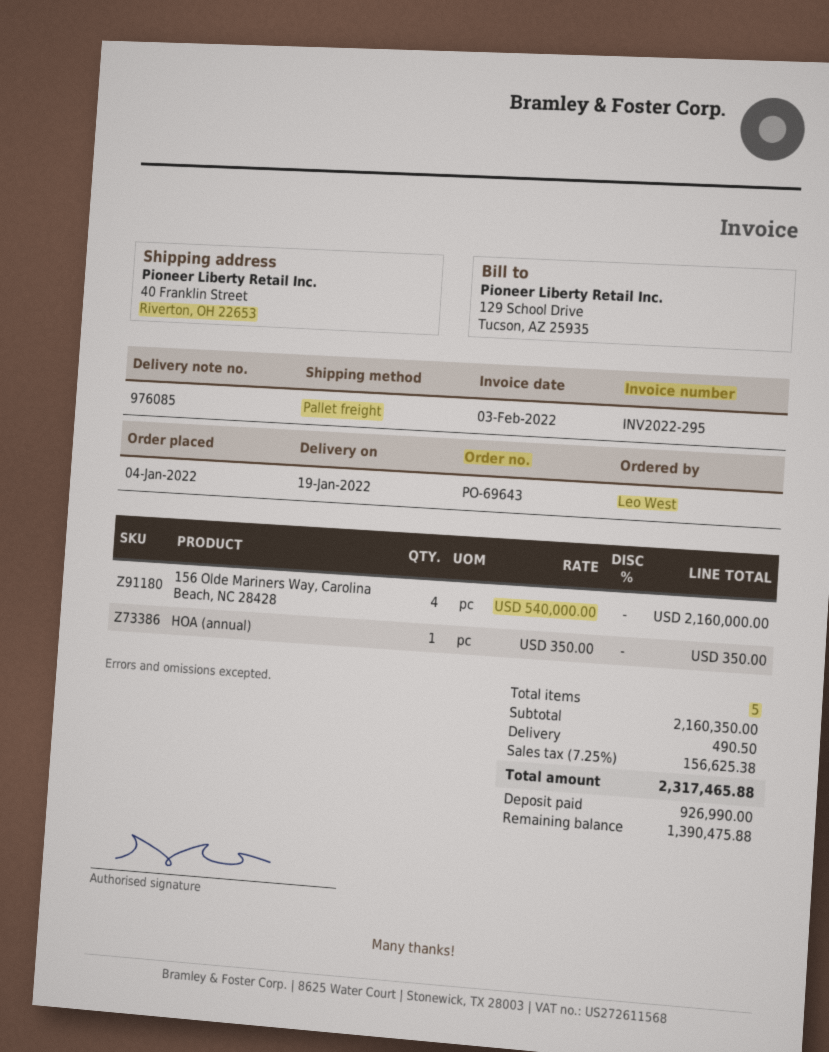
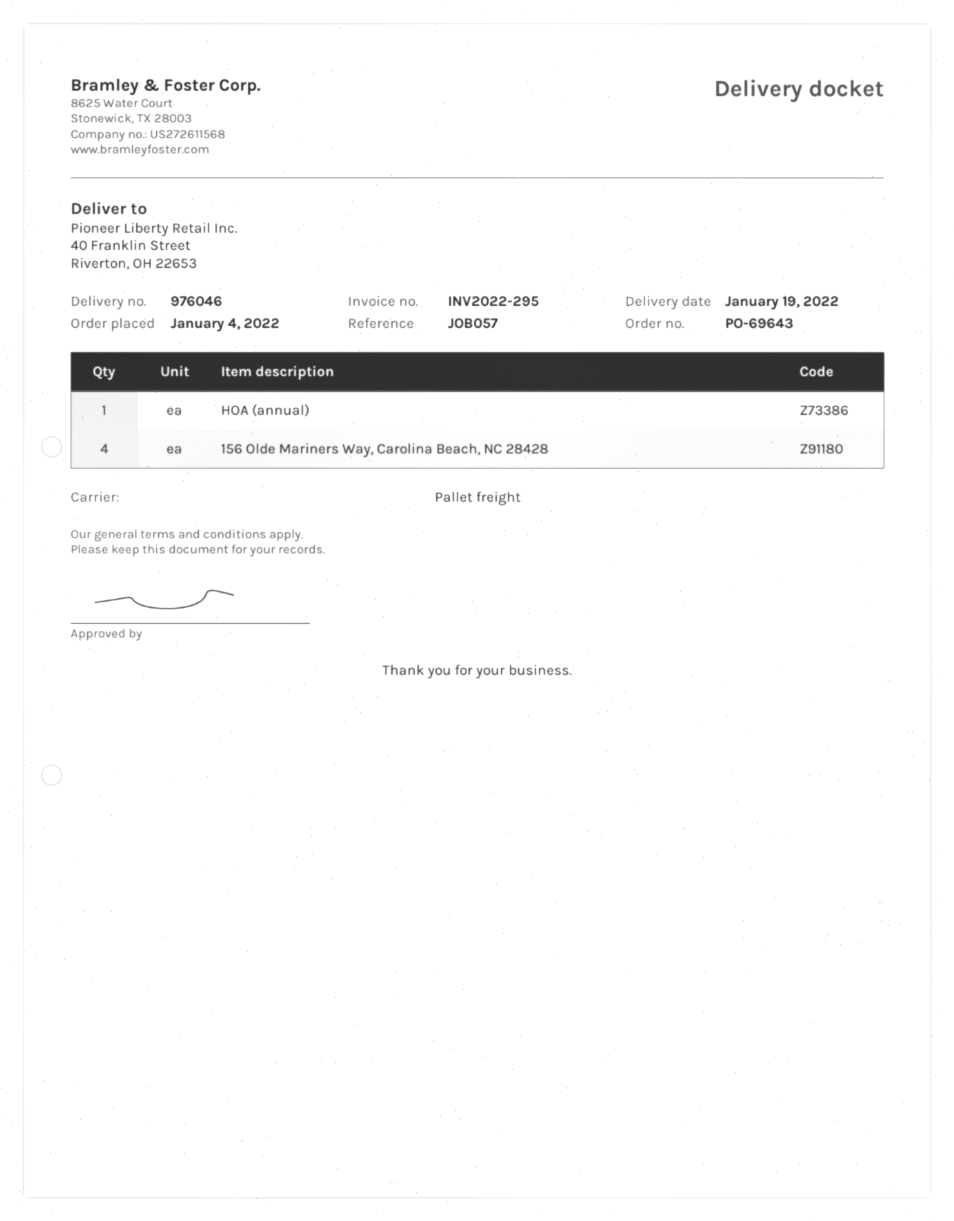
delivery note number: 976085 -> 976046

